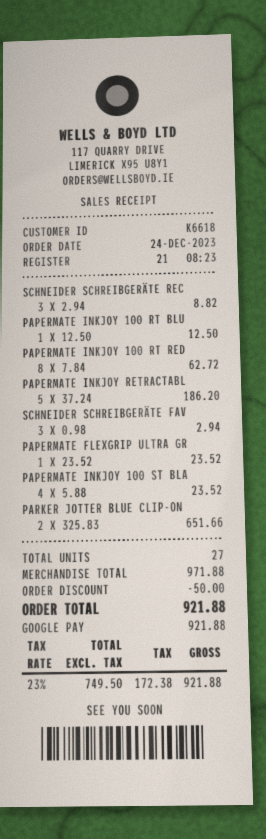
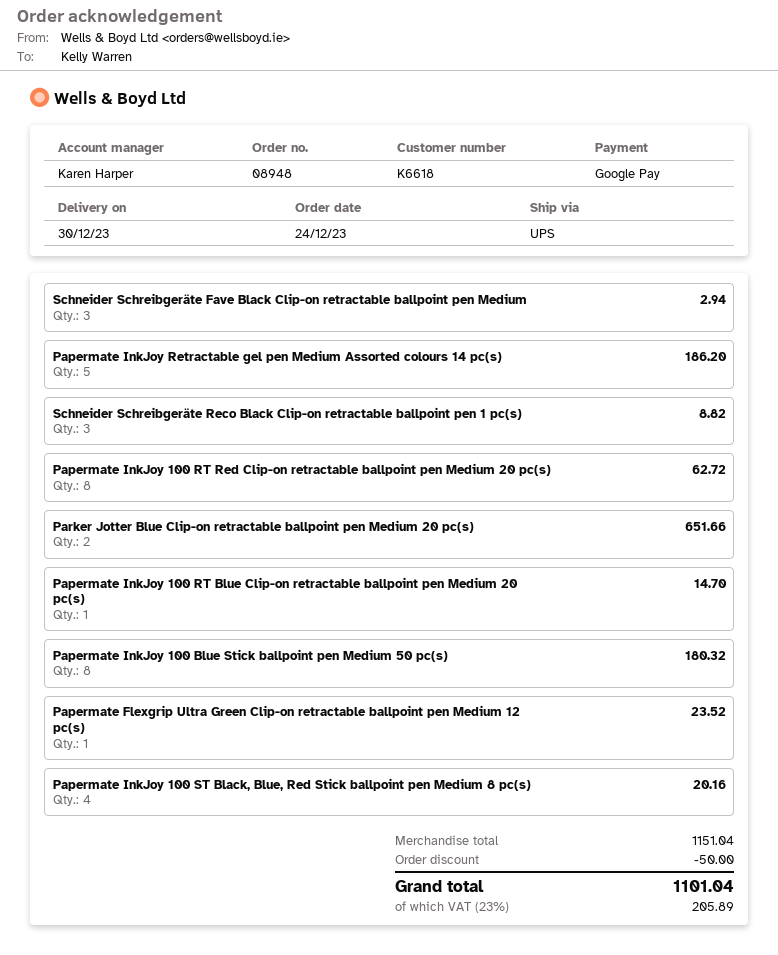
PAPERMATE INKJOY 100 RT BLU: 1 for 12.50 -> 1 for 14.70
PAPERMATE INKJOY 100 ST BLA: 4 for 23.52 -> 4 for 20.16
Papermate InkJoy 100 Blue Stick ballpoint pen Medium 50 pc(s): none -> 8 for 180.32
subtotal: 971.88 -> 1151.04
tax: 23% = 172.38 -> 23% = 205.89
total: 921.88 -> 1101.04

